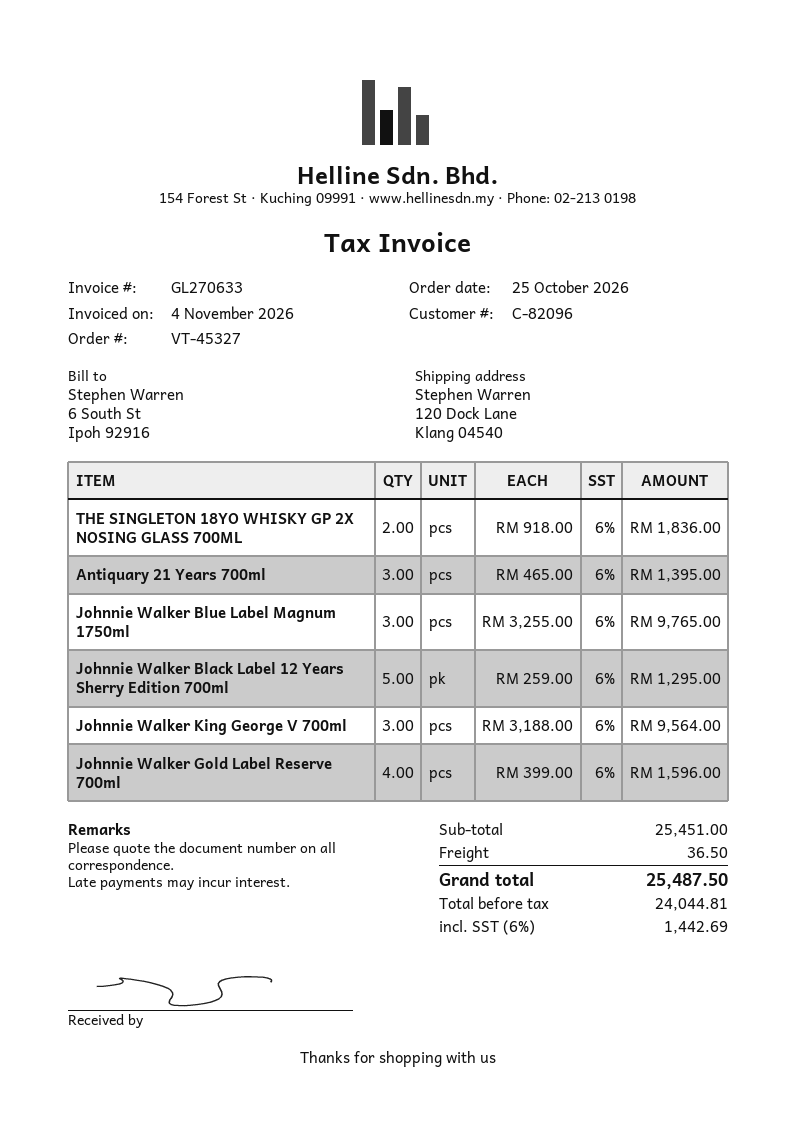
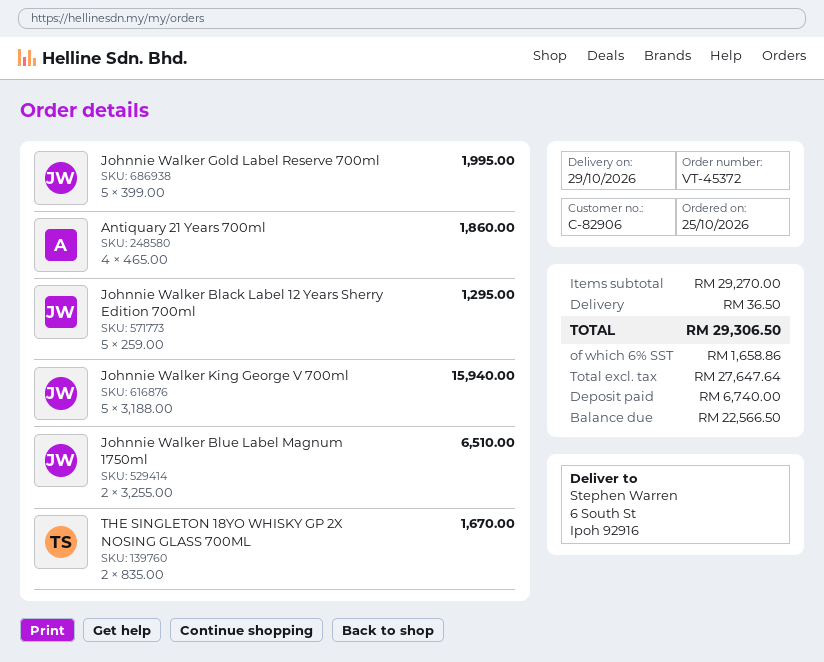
order number: VT-45327 -> VT-45372
customer number: C-82096 -> C-82906
ship to: 120 Dock Lane, Klang 04540 -> 6 South St, Ipoh 92916
THE SINGLETON 18YO WHISKY GP 2X NOSING GLASS 700ML: 2 x 918.00 = 1836.00 -> 2 x 835.00 = 1670.00
Antiquary 21 Years 700ml: 3 x 465.00 = 1395.00 -> 4 x 465.00 = 1860.00
Johnnie Walker Blue Label Magnum 1750ml: 3 x 3255.00 = 9765.00 -> 2 x 3255.00 = 6510.00
Johnnie Walker King George V 700ml: 3 x 3188.00 = 9564.00 -> 5 x 3188.00 = 15940.00
Johnnie Walker Gold Label Reserve 700ml: 4 x 399.00 = 1596.00 -> 5 x 399.00 = 1995.00
subtotal: 25451.00 -> 29270.00
net: 24044.81 -> 27647.64
tax: 6% = 1442.69 -> 6% = 1658.86
total: 25487.50 -> 29306.50

